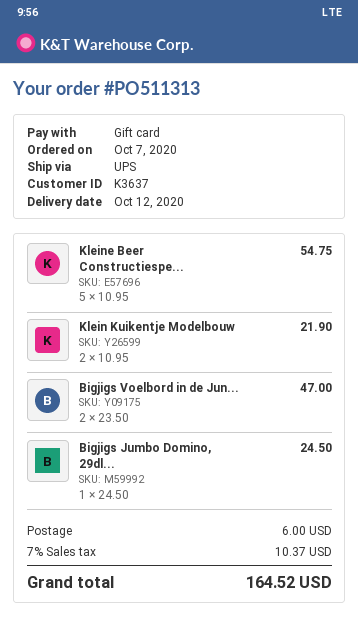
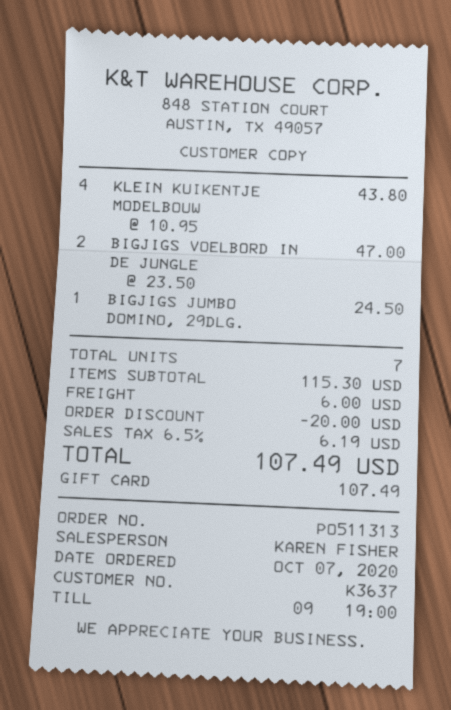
Kleine Beer Constructiespe...: 5 x 10.95 = 54.75 -> none
Klein Kuikentje Modelbouw: 2 x 10.95 = 21.90 -> 4 x 10.95 = 43.80
discount: none -> 20.00
tax: 7% = 10.37 -> 6.5% = 6.19
total: 164.52 -> 107.49

